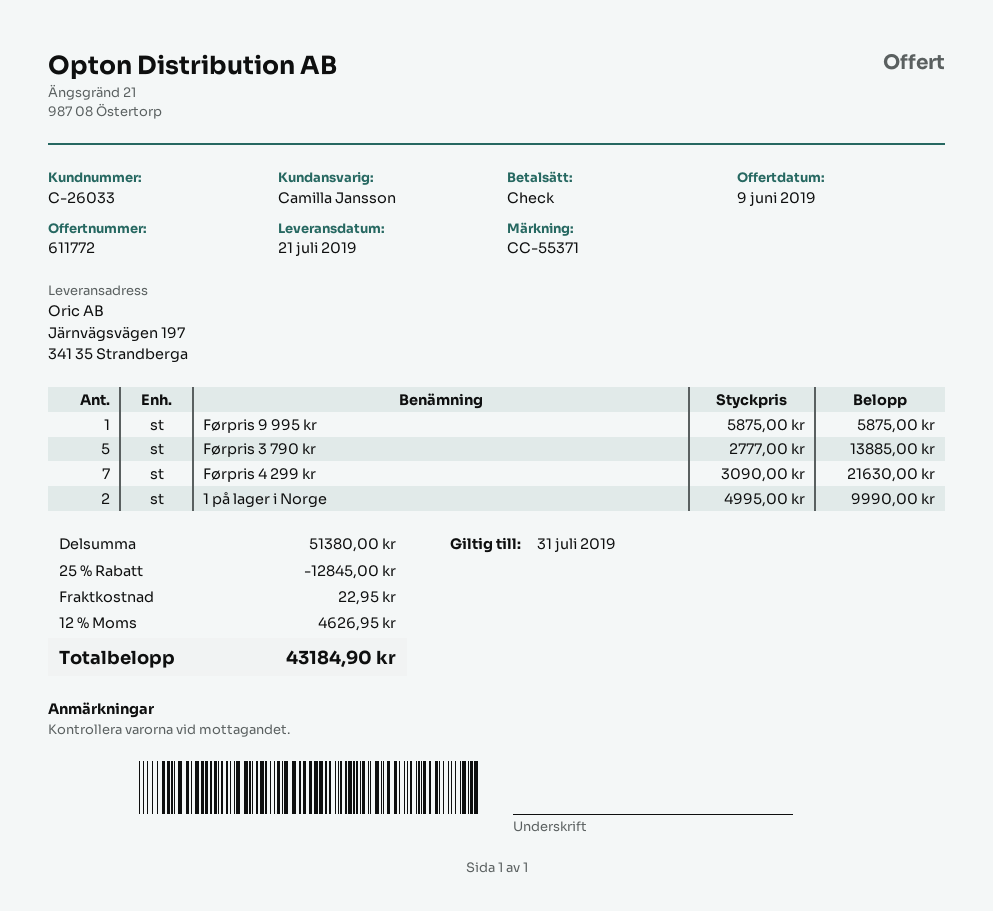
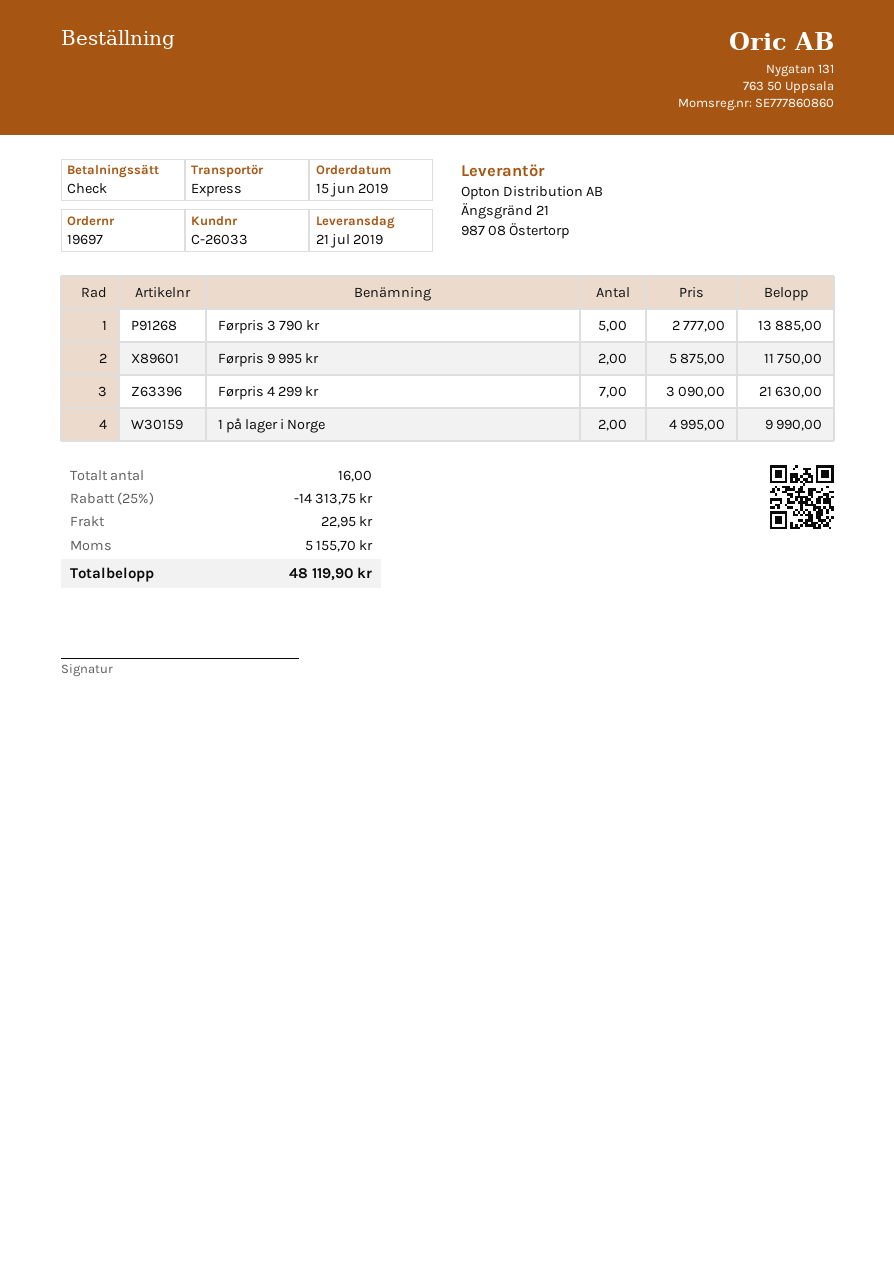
Førpris 9 995 kr: 1 x 5875.00 = 5875.00 -> 2 x 5875.00 = 11750.00
discount: 25% = 12845.00 -> 25% = 14313.75
tax: 4626.95 -> 5155.70
total: 43184.90 -> 48119.90

